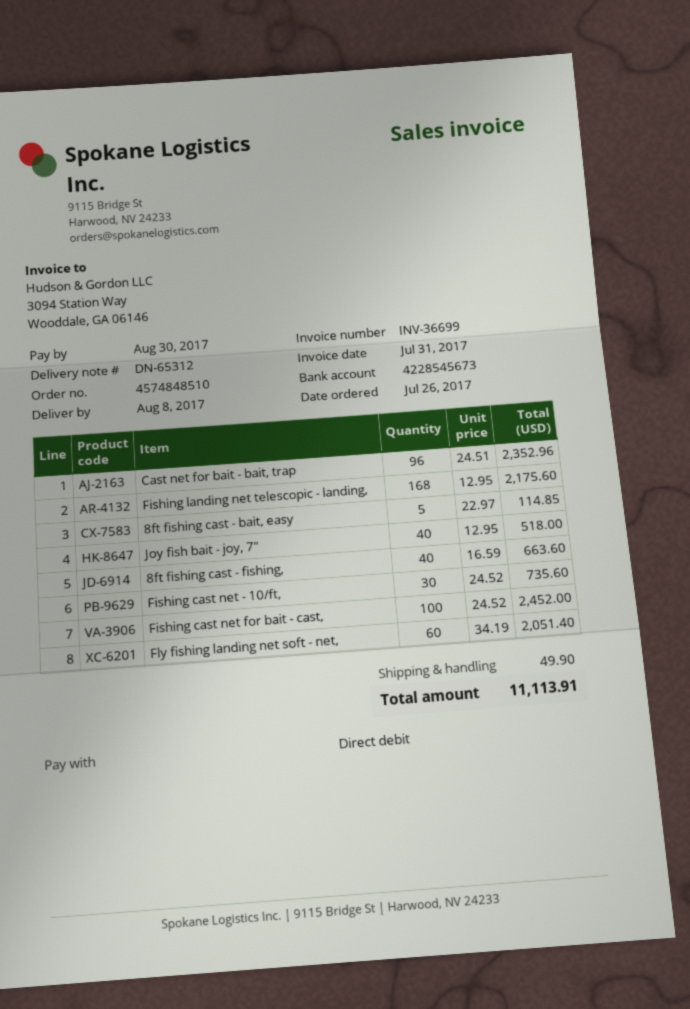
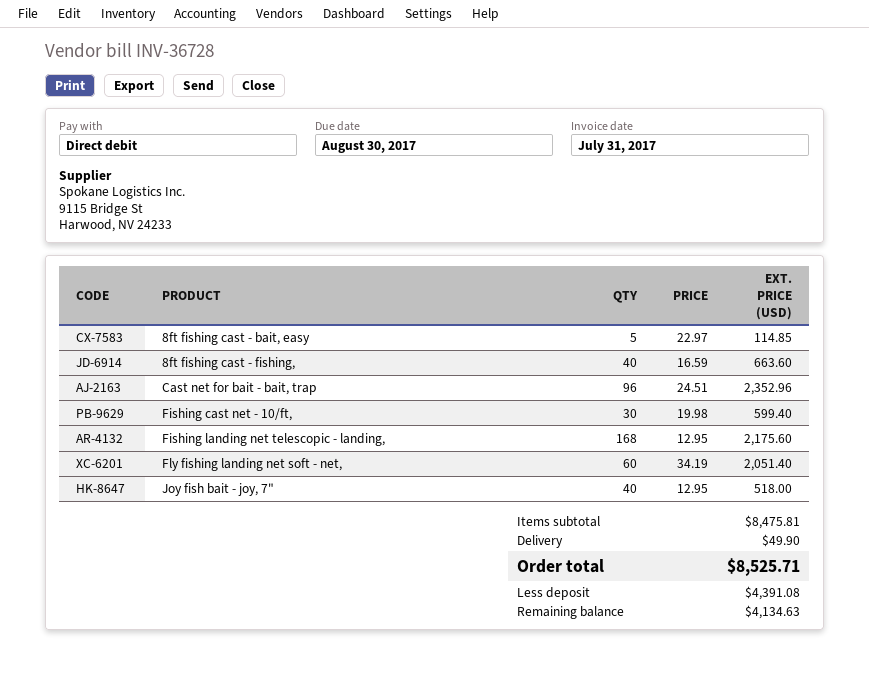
invoice number: INV-36699 -> INV-36728
Fishing cast net - 10/ft,: 30 x 24.52 = 735.60 -> 30 x 19.98 = 599.40
Fishing cast net for bait - cast,: 100 x 24.52 = 2452.00 -> none
total: 11113.91 -> 8525.71

